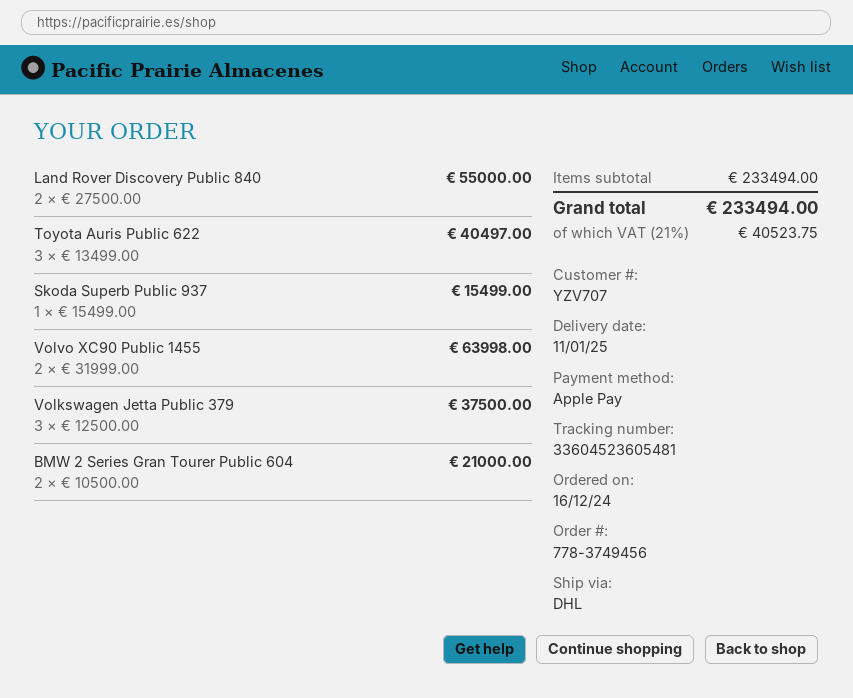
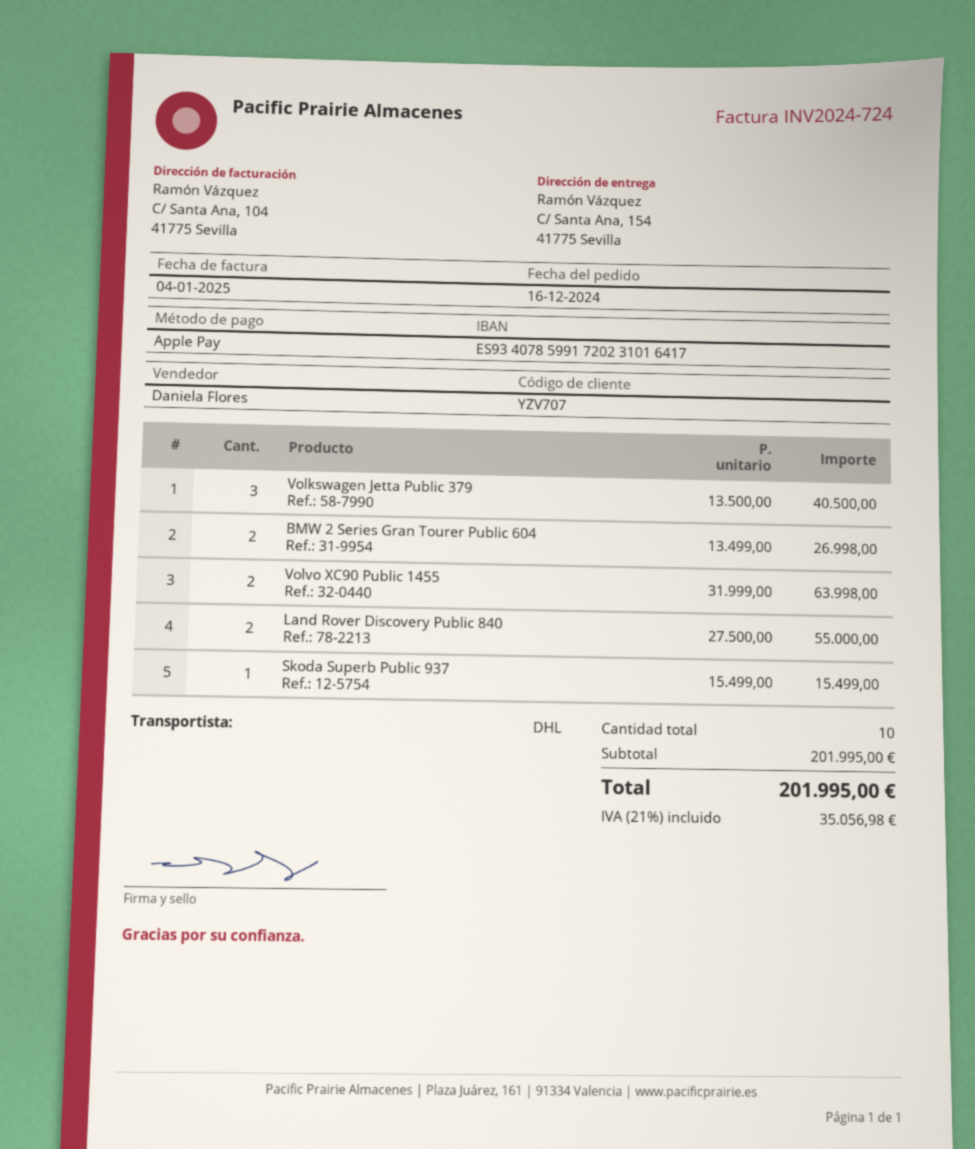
Toyota Auris Public 622: 3 x 13499.00 = 40497.00 -> none
Volkswagen Jetta Public 379: 3 x 12500.00 = 37500.00 -> 3 x 13500.00 = 40500.00
BMW 2 Series Gran Tourer Public 604: 2 x 10500.00 = 21000.00 -> 2 x 13499.00 = 26998.00
subtotal: 233494.00 -> 201995.00
tax: 21% = 40523.75 -> 21% = 35056.98
total: 233494.00 -> 201995.00

